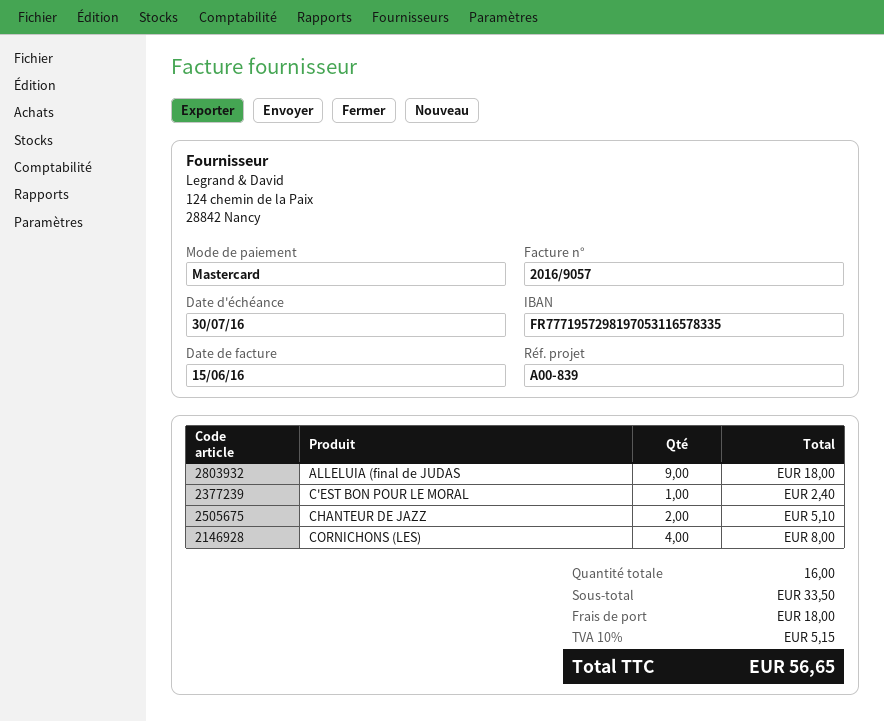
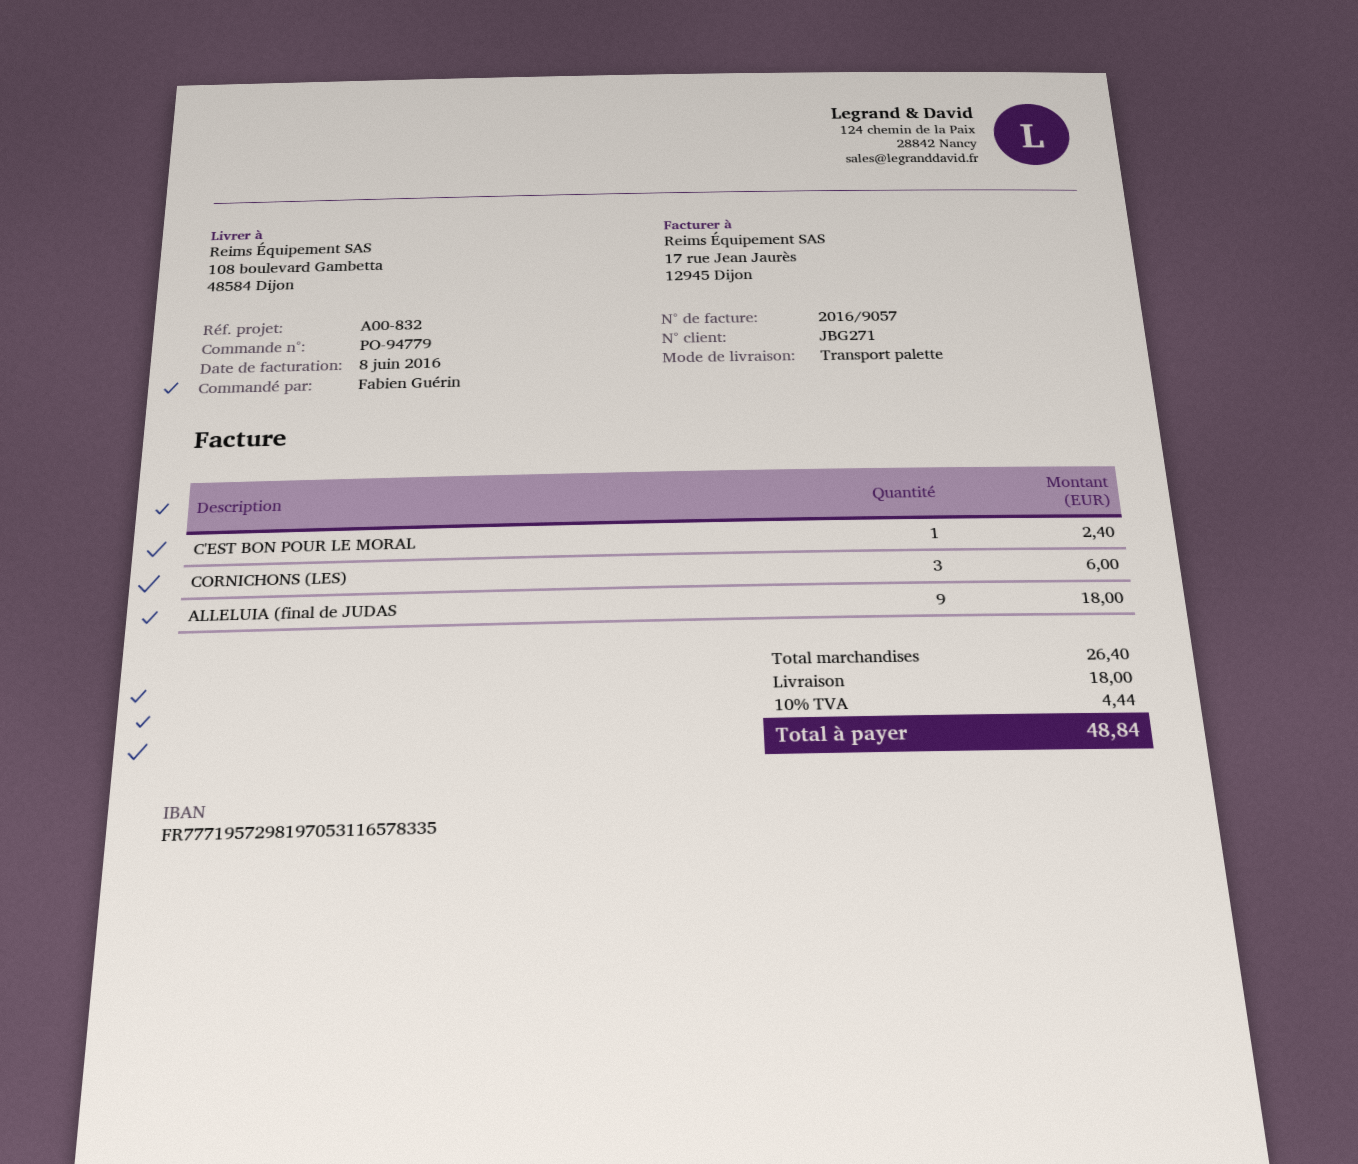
invoice date: 2016-06-15 -> 2016-06-08
reference: A00-839 -> A00-832
CHANTEUR DE JAZZ: 2 for 5.10 -> none
CORNICHONS (LES): 4 for 8.00 -> 3 for 6.00
subtotal: 33.50 -> 26.40
tax: 10% = 5.15 -> 10% = 4.44
total: 56.65 -> 48.84

